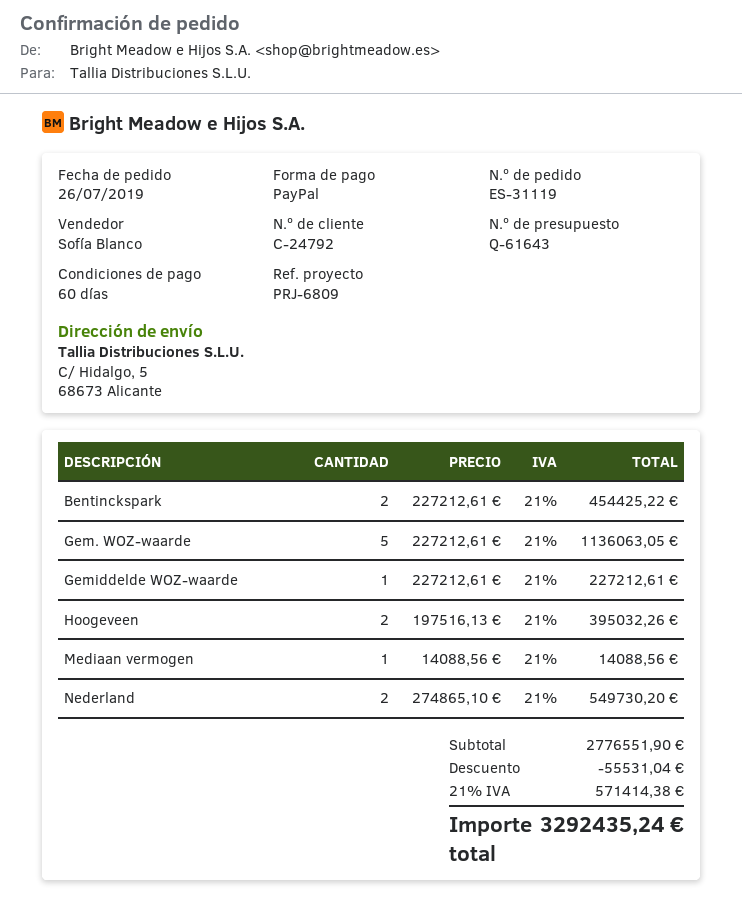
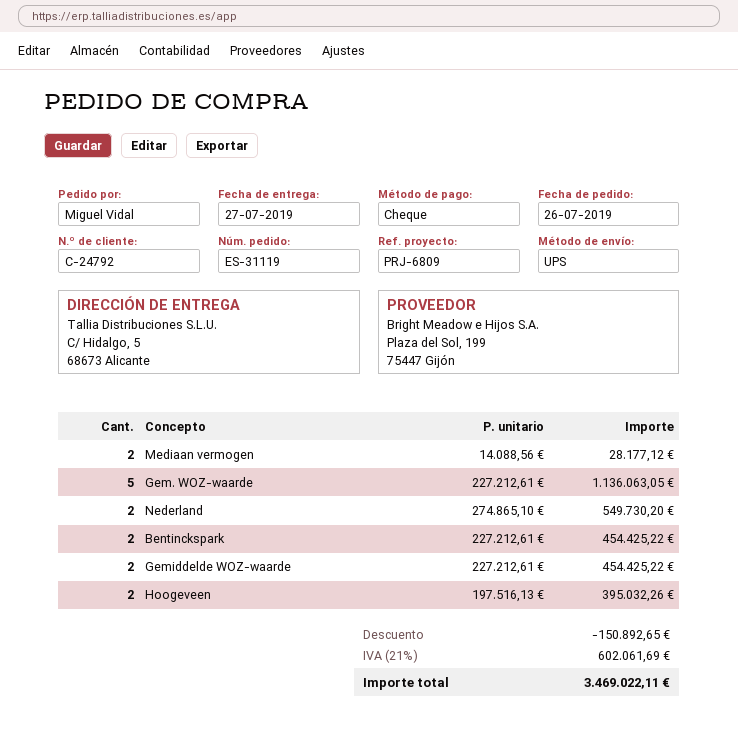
payment method: PayPal -> cheque
Gemiddelde WOZ-waarde: 1 x 227212.61 = 227212.61 -> 2 x 227212.61 = 454425.22
Mediaan vermogen: 1 x 14088.56 = 14088.56 -> 2 x 14088.56 = 28177.12
discount: 55531.04 -> 150892.65
tax: 21% = 571414.38 -> 21% = 602061.69
total: 3292435.24 -> 3469022.11

